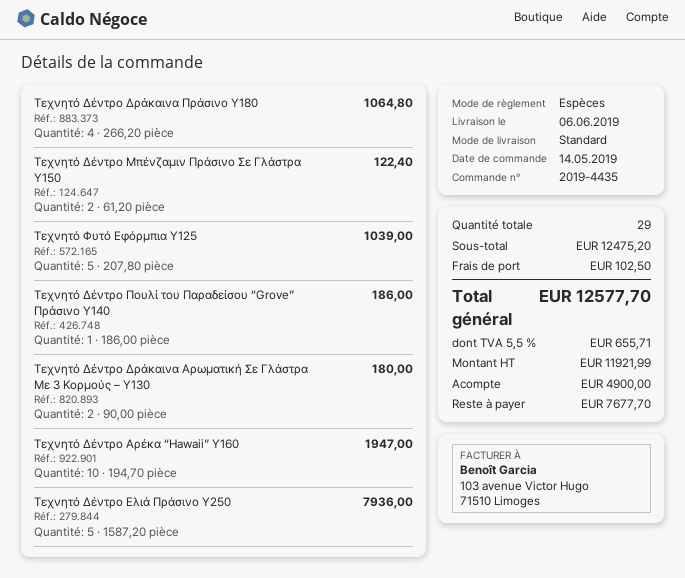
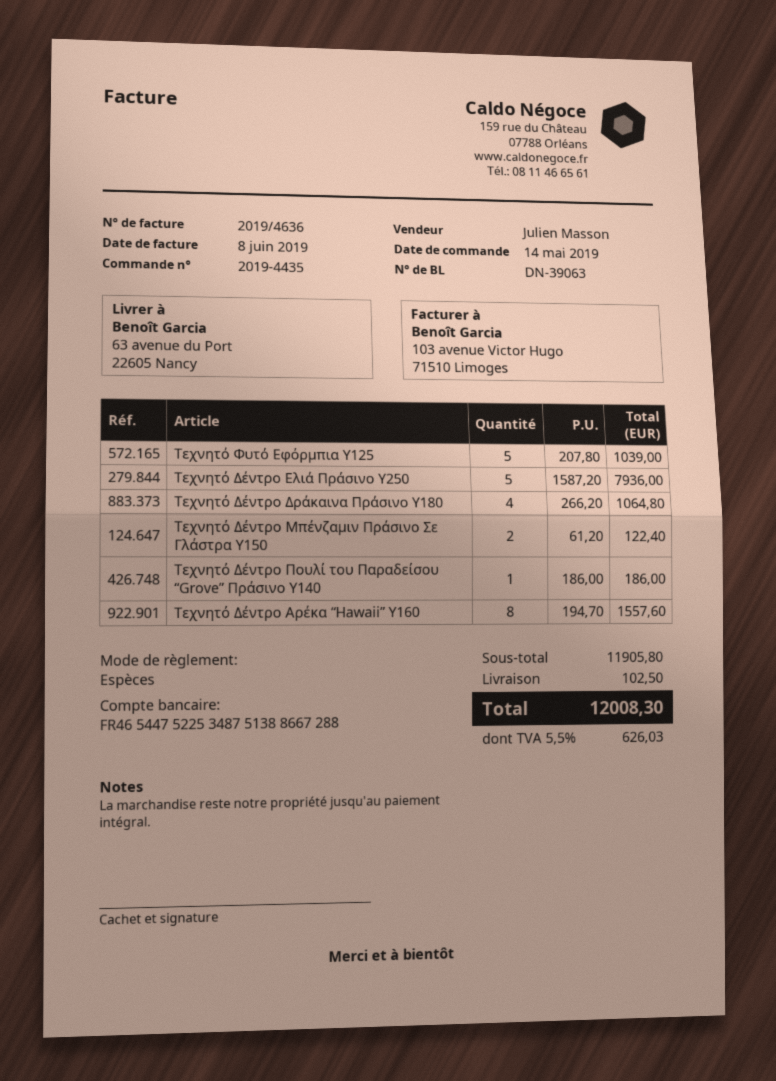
Τεχνητό Δέντρο Δράκαινα Αρωματική Σε Γλάστρα Με 3 Κορμούς – Υ130: 2 x 90.00 = 180.00 -> none
Τεχνητό Δέντρο Αρέκα “Hawaii” Υ160: 10 x 194.70 = 1947.00 -> 8 x 194.70 = 1557.60
subtotal: 12475.20 -> 11905.80
tax: 5.5% = 655.71 -> 5.5% = 626.03
total: 12577.70 -> 12008.30

